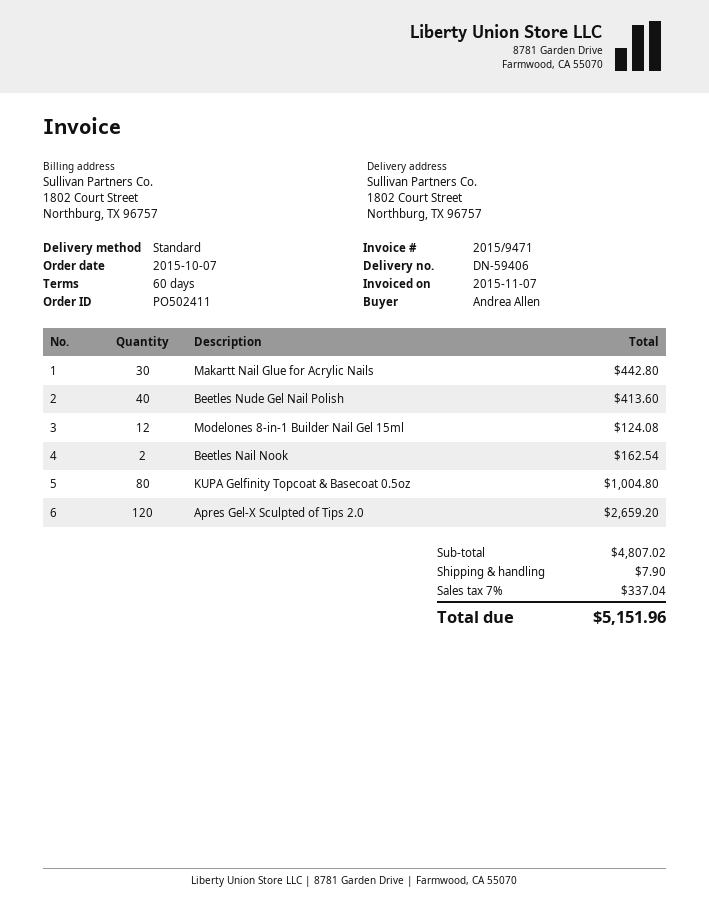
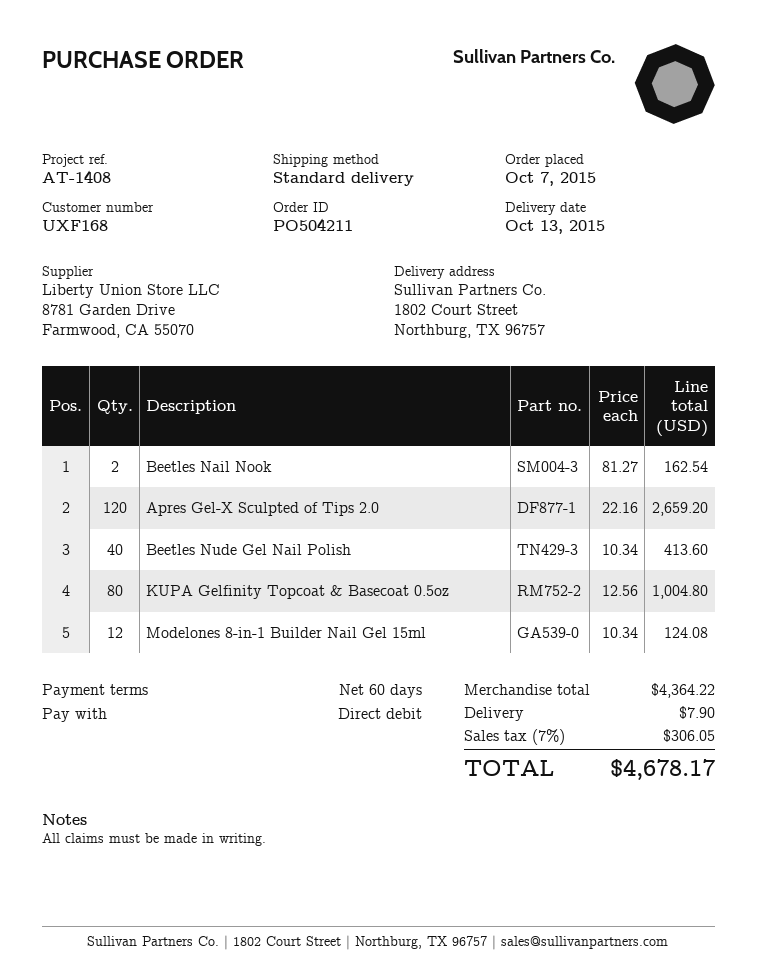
order number: PO502411 -> PO504211
Makartt Nail Glue for Acrylic Nails: 30 for 442.80 -> none
subtotal: 4807.02 -> 4364.22
tax: 7% = 337.04 -> 7% = 306.05
total: 5151.96 -> 4678.17

